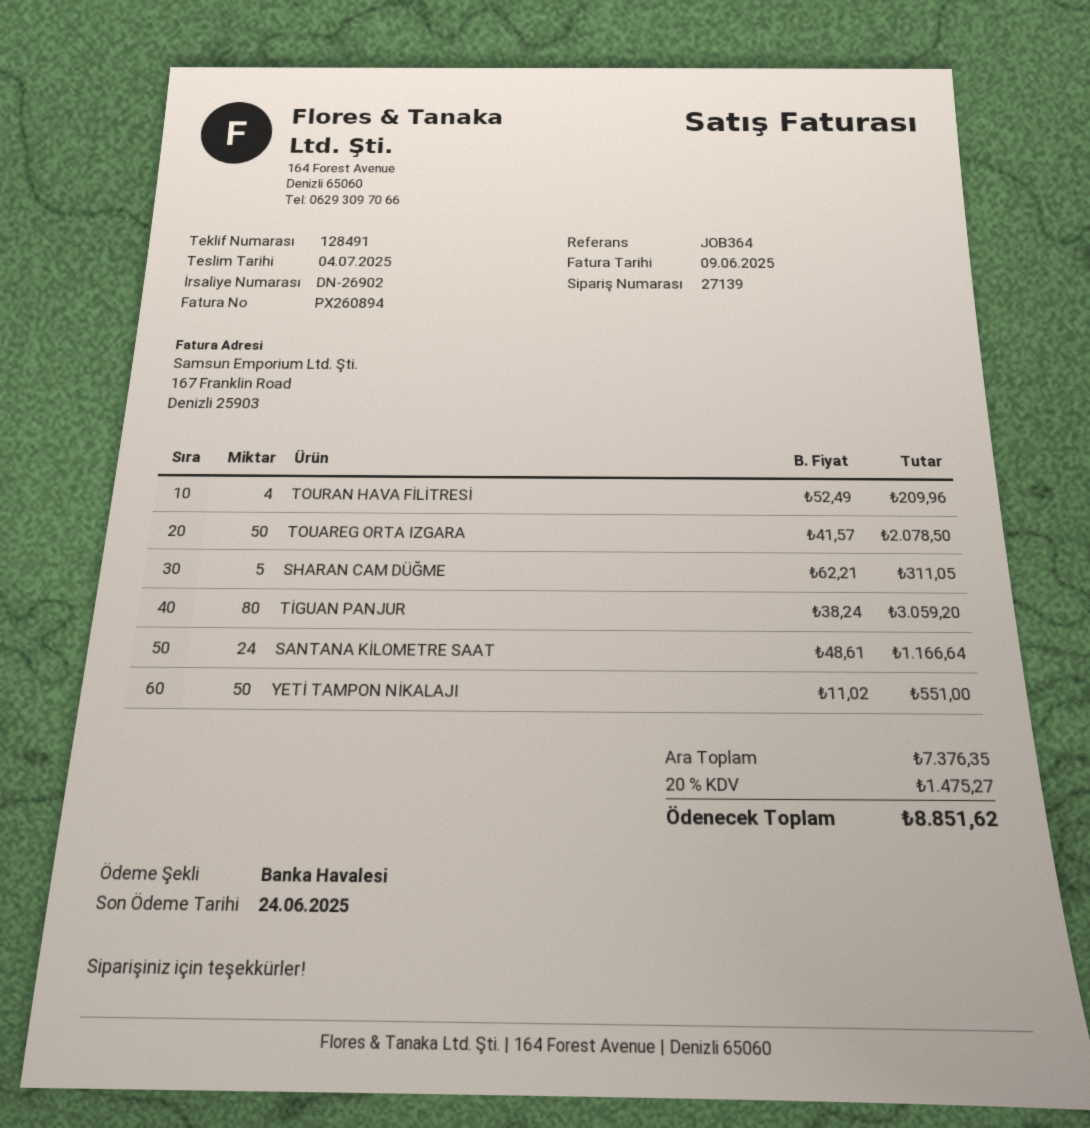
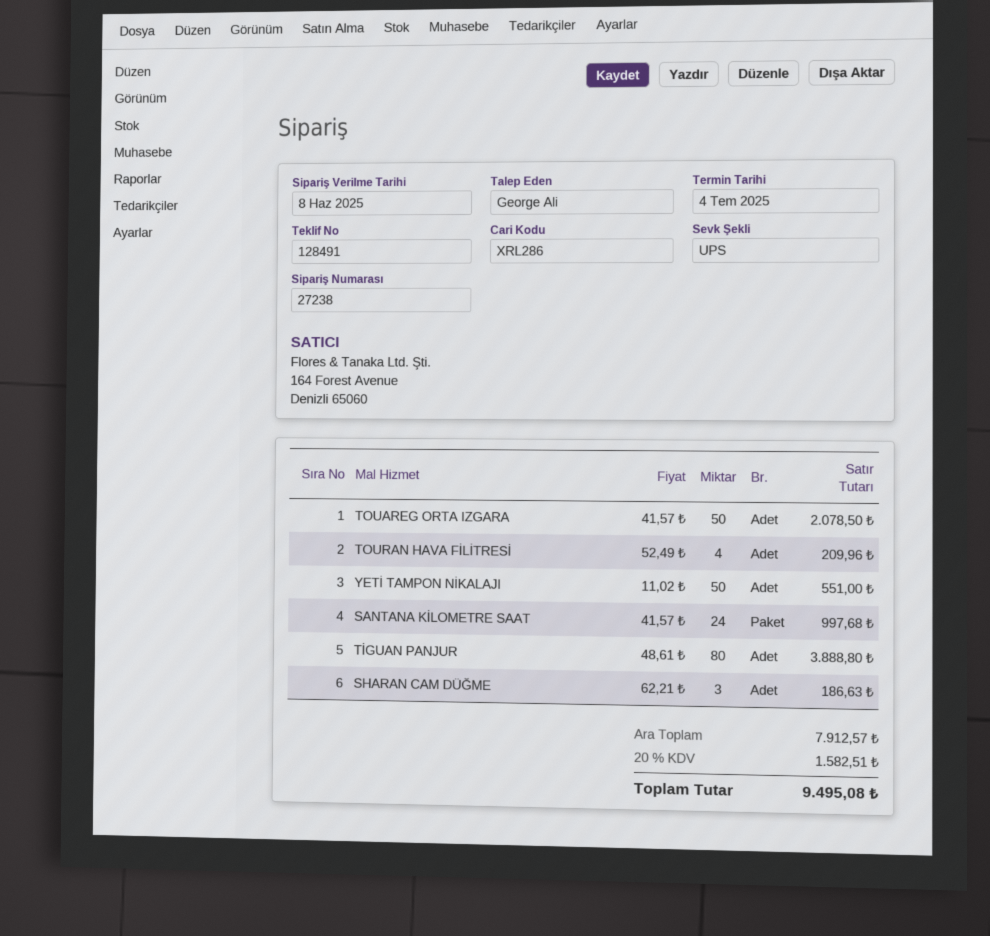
order number: 27139 -> 27238
SHARAN CAM DÜĞME: 5 x 62.21 = 311.05 -> 3 x 62.21 = 186.63
TİGUAN PANJUR: 80 x 38.24 = 3059.20 -> 80 x 48.61 = 3888.80
SANTANA KİLOMETRE SAAT: 24 x 48.61 = 1166.64 -> 24 x 41.57 = 997.68
subtotal: 7376.35 -> 7912.57
tax: 20% = 1475.27 -> 20% = 1582.51
total: 8851.62 -> 9495.08

